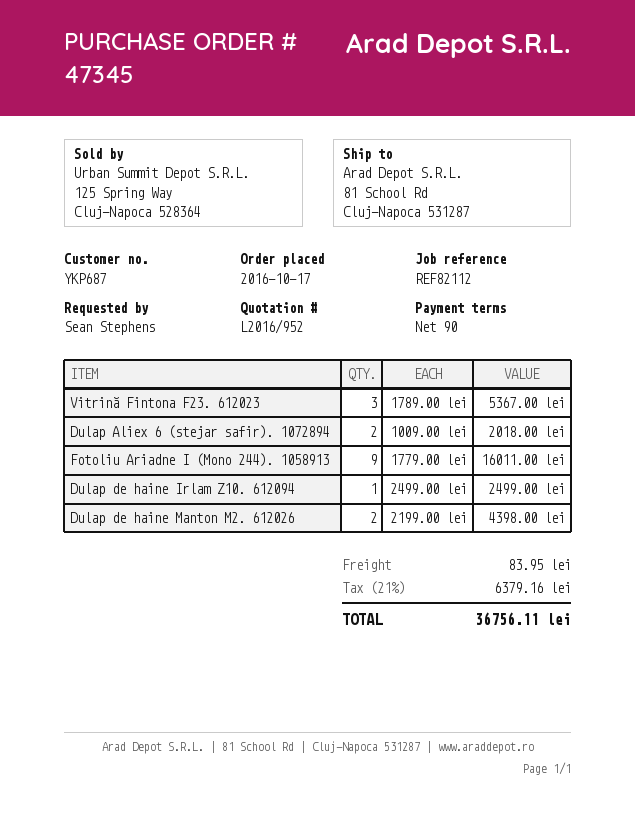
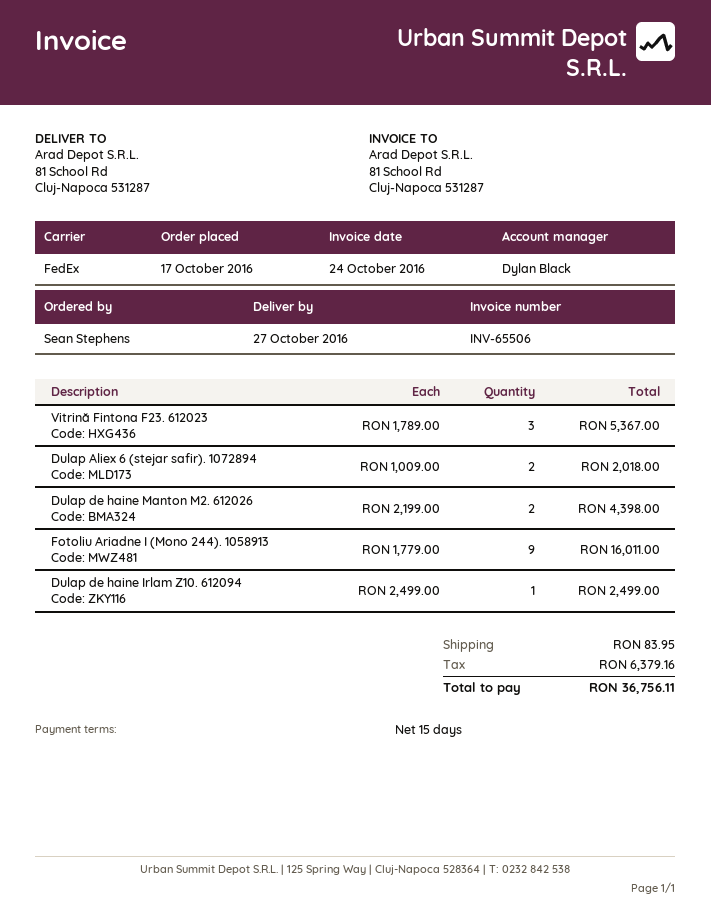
payment terms: 90 days -> 15 days

